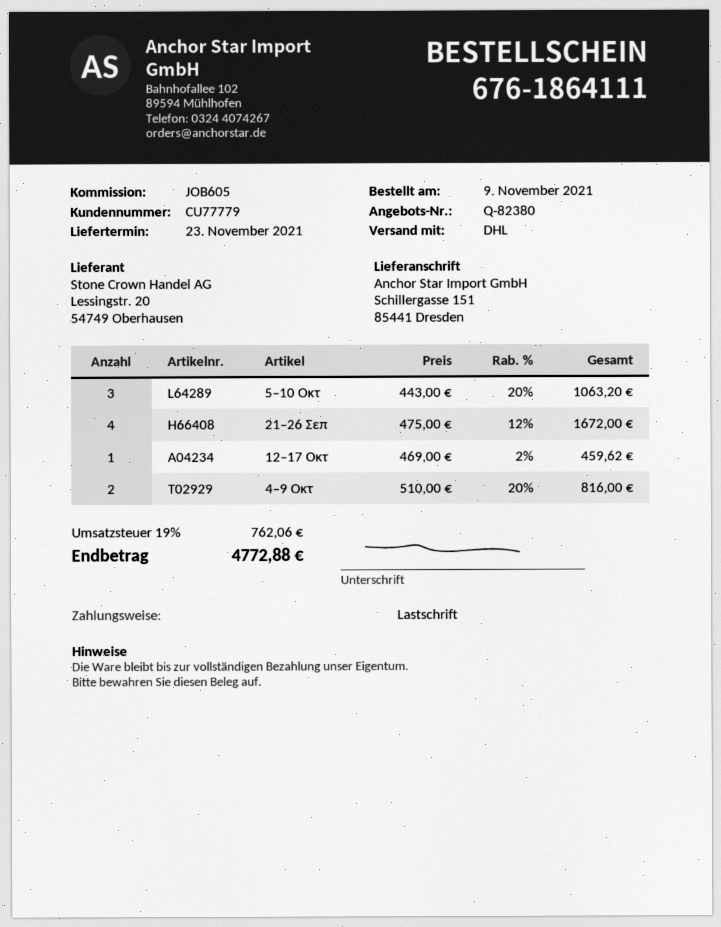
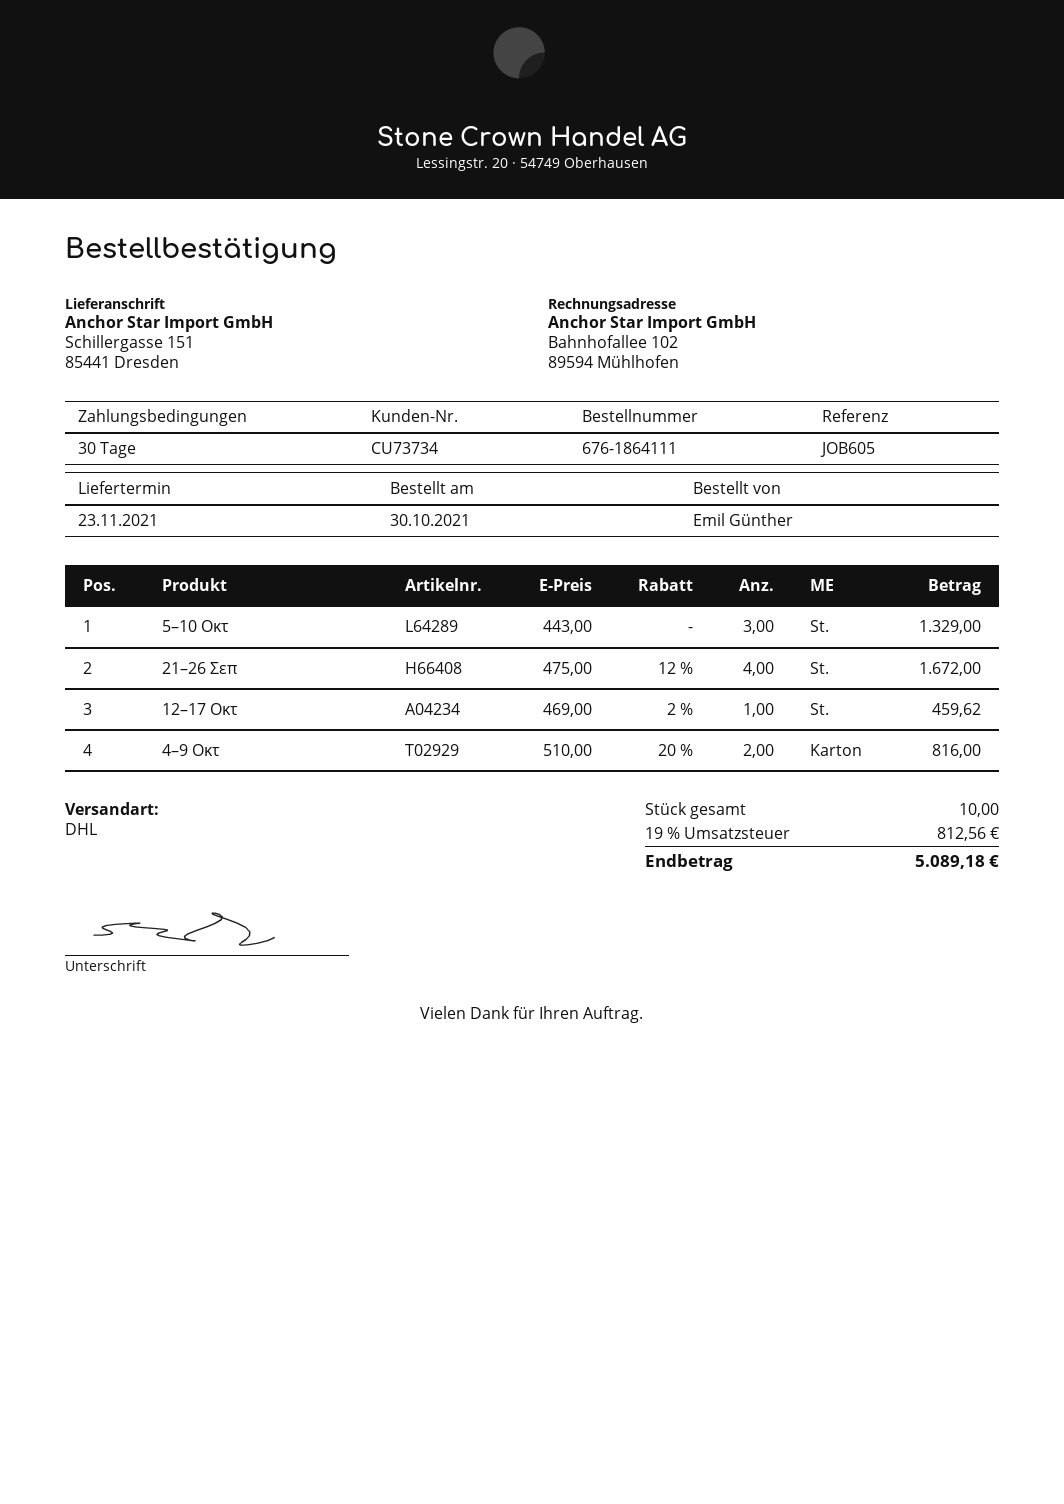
order date: 2021-11-09 -> 2021-10-30
customer number: CU77779 -> CU73734
5–10 Οκτ: 3 x 443.00 - 20% = 1063.20 -> 3 x 443.00 = 1329.00
tax: 19% = 762.06 -> 19% = 812.56
total: 4772.88 -> 5089.18

